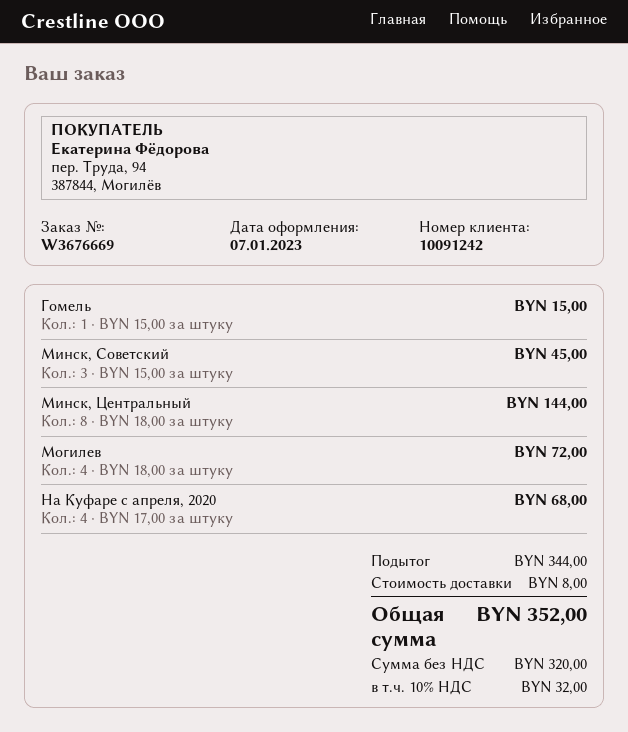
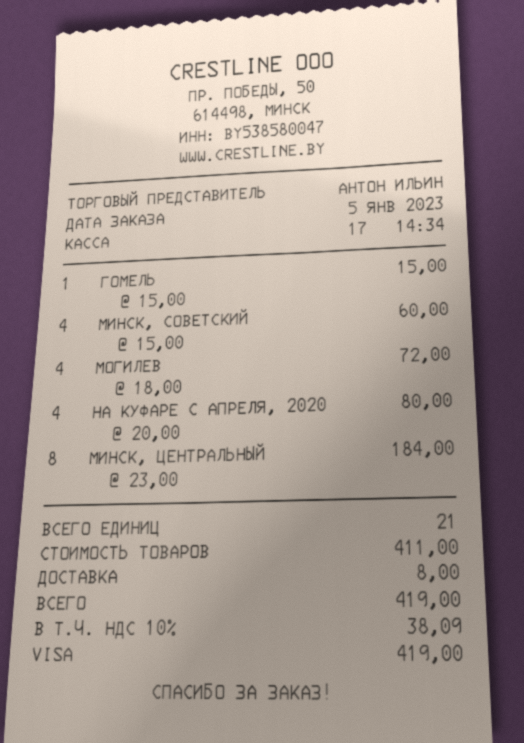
order date: 2023-01-07 -> 2023-01-05
Минск, Советский: 3 x 15.00 = 45.00 -> 4 x 15.00 = 60.00
Минск, Центральный: 8 x 18.00 = 144.00 -> 8 x 23.00 = 184.00
На Куфаре с апреля, 2020: 4 x 17.00 = 68.00 -> 4 x 20.00 = 80.00
subtotal: 344.00 -> 411.00
tax: 10% = 32.00 -> 10% = 38.09
total: 352.00 -> 419.00

